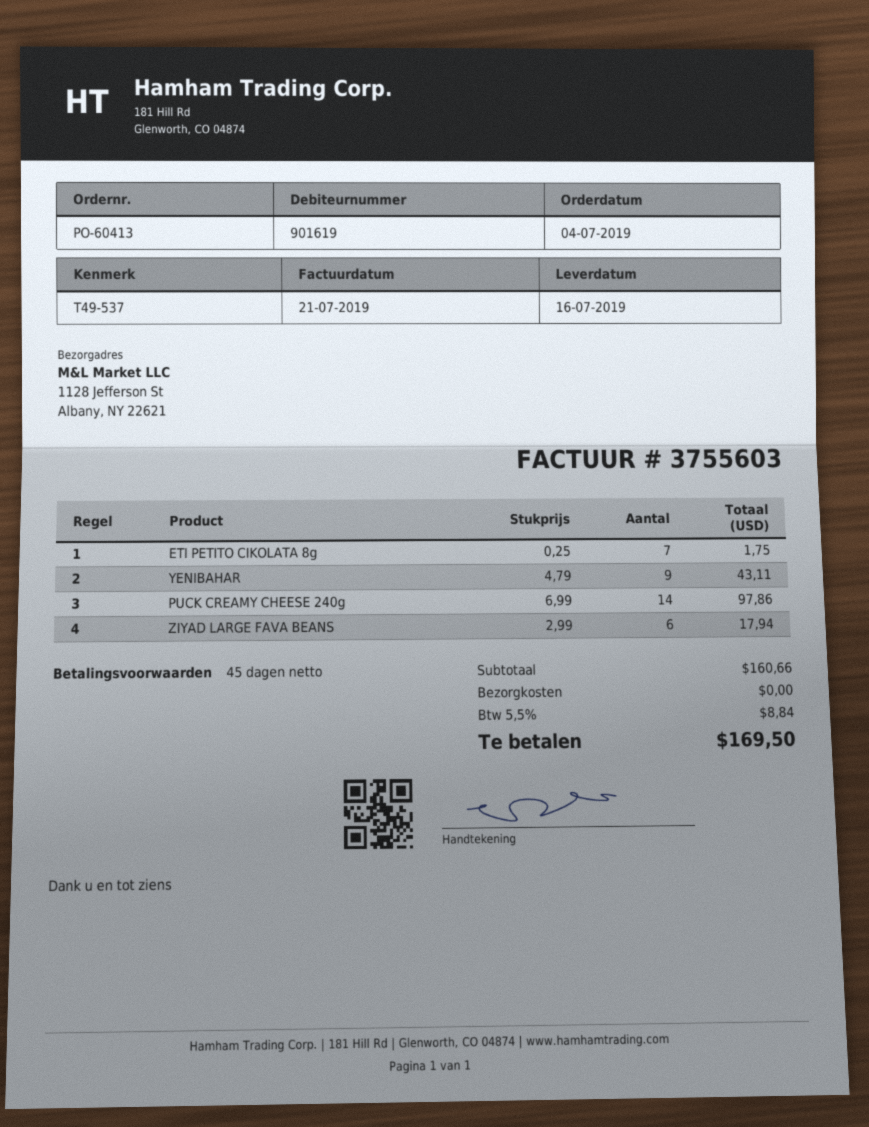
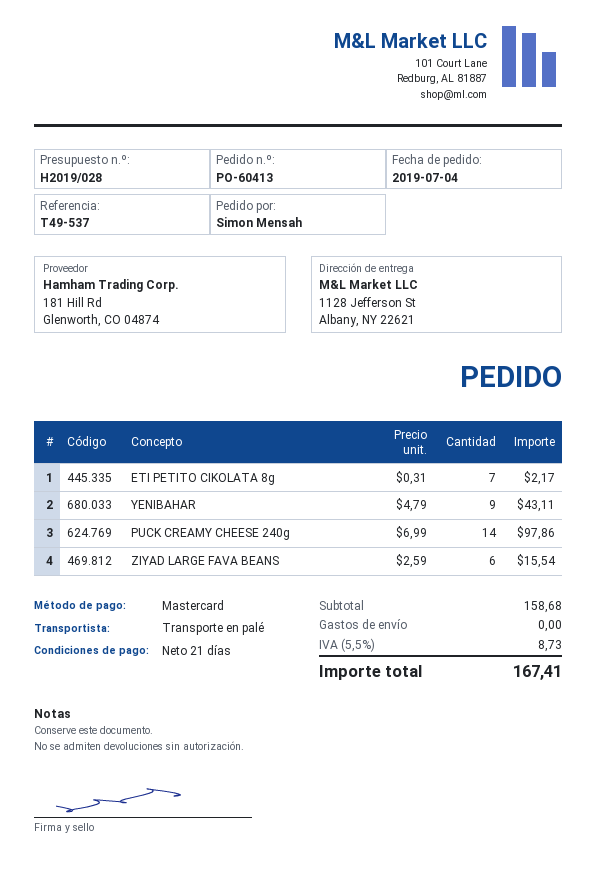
payment terms: 45 days -> 21 days
ETI PETITO CIKOLATA 8g: 7 x 0.25 = 1.75 -> 7 x 0.31 = 2.17
ZIYAD LARGE FAVA BEANS: 6 x 2.99 = 17.94 -> 6 x 2.59 = 15.54
subtotal: 160.66 -> 158.68
tax: 5.5% = 8.84 -> 5.5% = 8.73
total: 169.50 -> 167.41

